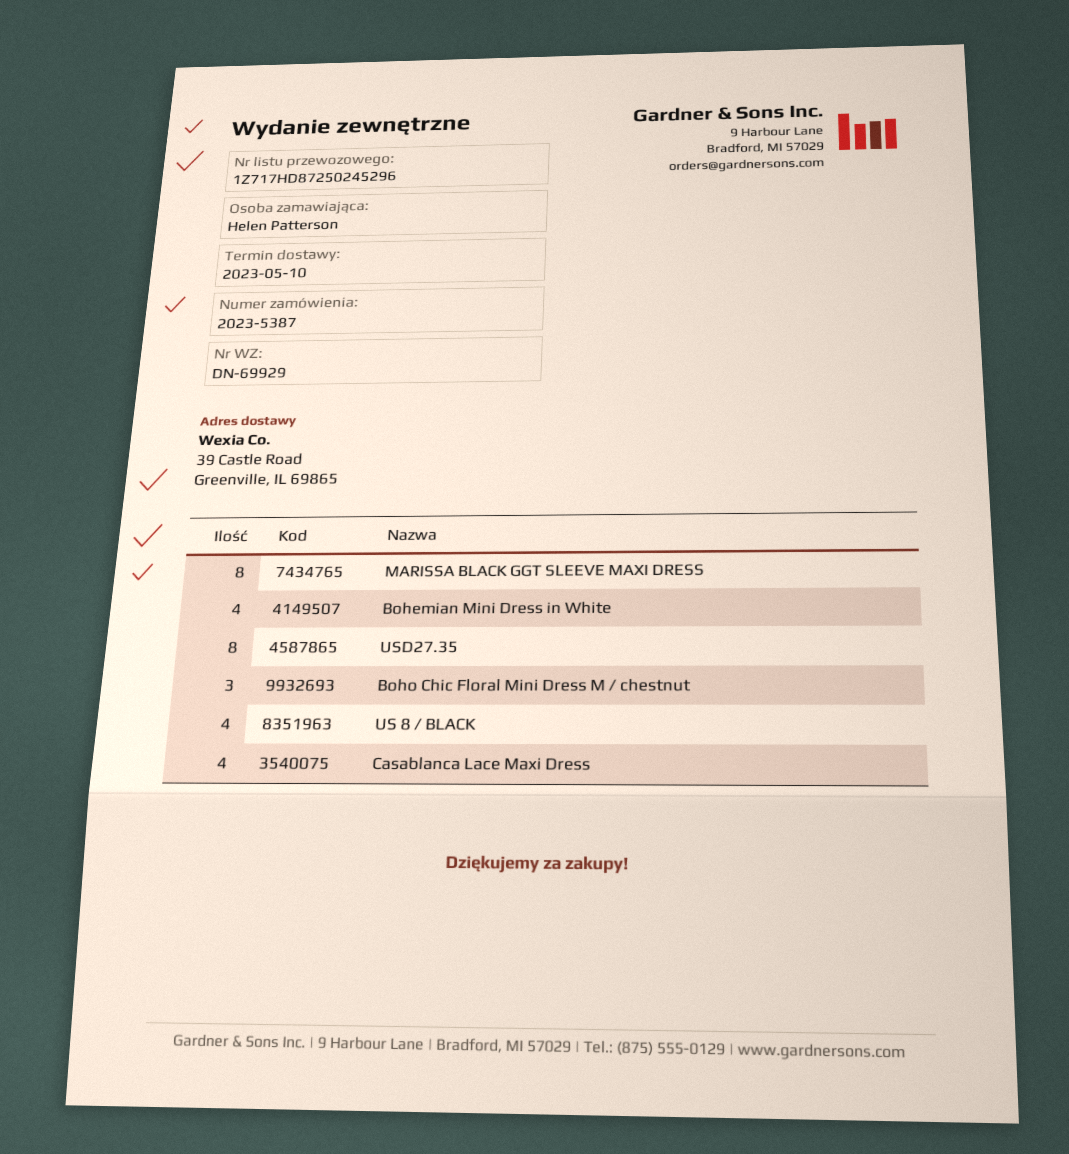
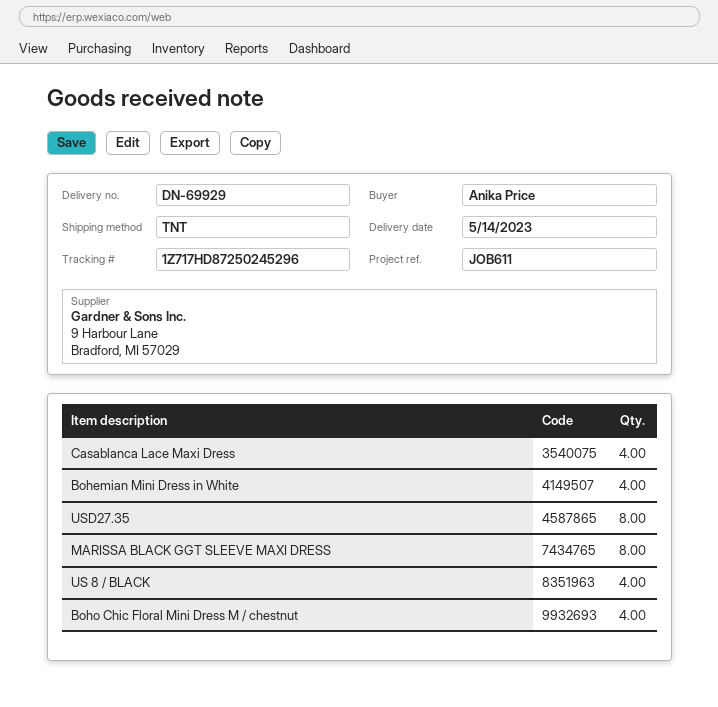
delivery date: 2023-05-10 -> 2023-05-14
ordered by: Helen Patterson -> Anika Price
Boho Chic Floral Mini Dress M / chestnut: 3 -> 4

